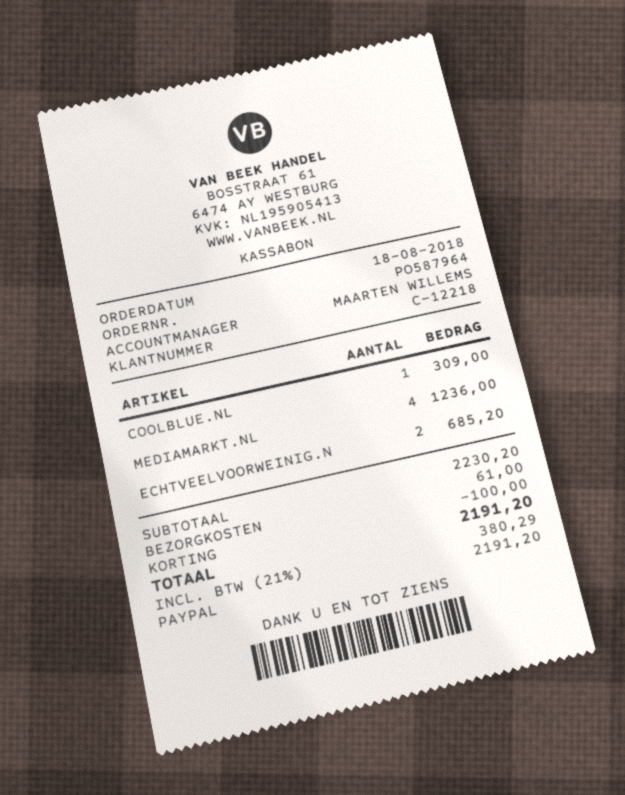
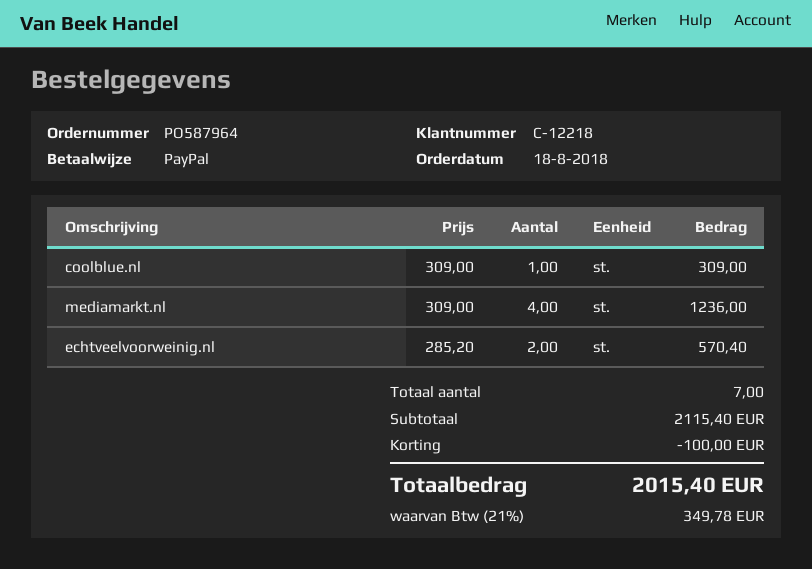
ECHTVEELVOORWEINIG.N: 2 for 685.20 -> 2 for 570.40
subtotal: 2230.20 -> 2115.40
shipping: 61.00 -> none
tax: 21% = 380.29 -> 21% = 349.78
total: 2191.20 -> 2015.40

